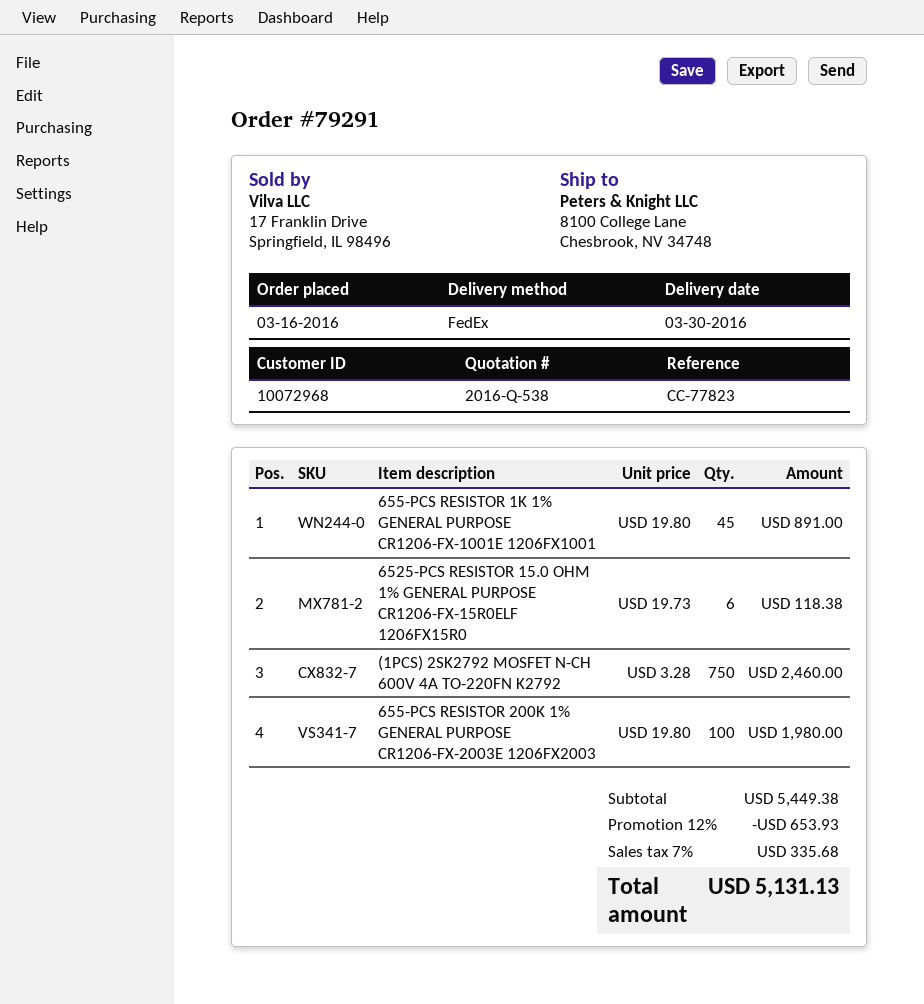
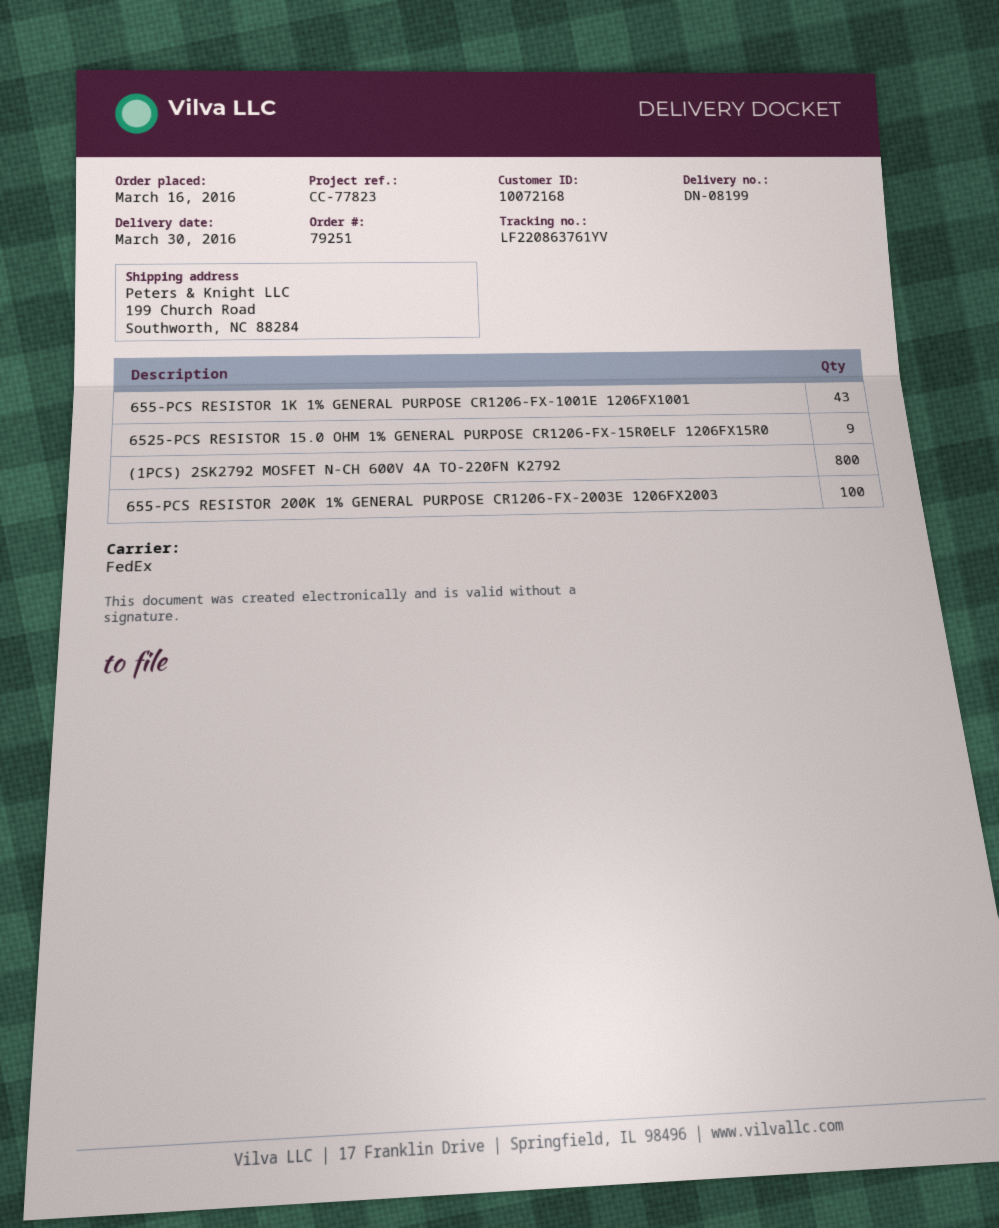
order number: 79291 -> 79251
customer number: 10072968 -> 10072168
ship to: 8100 College Lane, Chesbrook, NV 34748 -> 199 Church Road, Southworth, NC 88284
655-PCS RESISTOR 1K 1% GENERAL PURPOSE CR1206-FX-1001E 1206FX1001: 45 -> 43
6525-PCS RESISTOR 15.0 OHM 1% GENERAL PURPOSE CR1206-FX-15R0ELF 1206FX15R0: 6 -> 9
(1PCS) 2SK2792 MOSFET N-CH 600V 4A TO-220FN K2792: 750 -> 800

